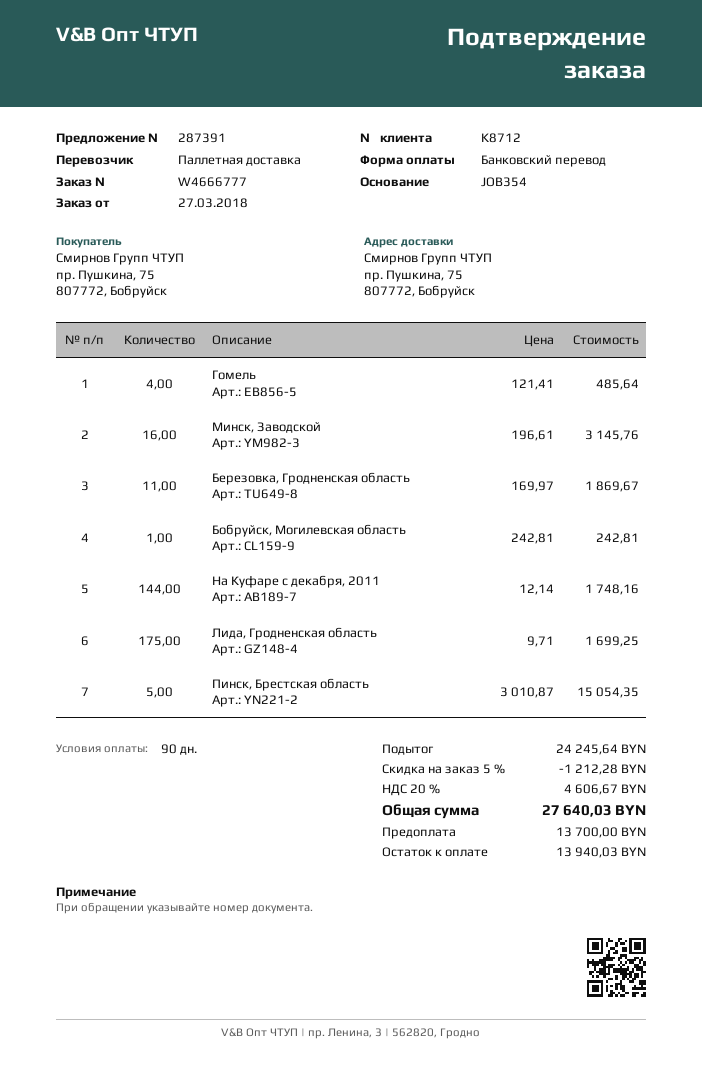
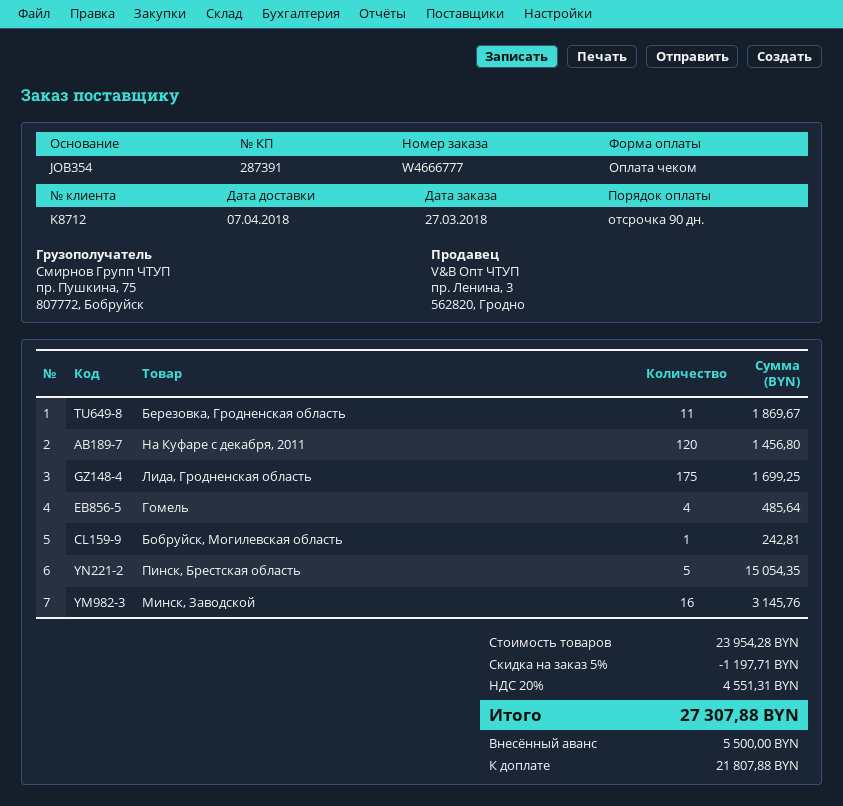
payment method: bank transfer -> cheque
На Куфаре с декабря, 2011: 144 for 1748.16 -> 120 for 1456.80
subtotal: 24245.64 -> 23954.28
discount: 5% = 1212.28 -> 5% = 1197.71
tax: 20% = 4606.67 -> 20% = 4551.31
total: 27640.03 -> 27307.88
deposit: 13700.00 -> 5500.00
balance: 13940.03 -> 21807.88

